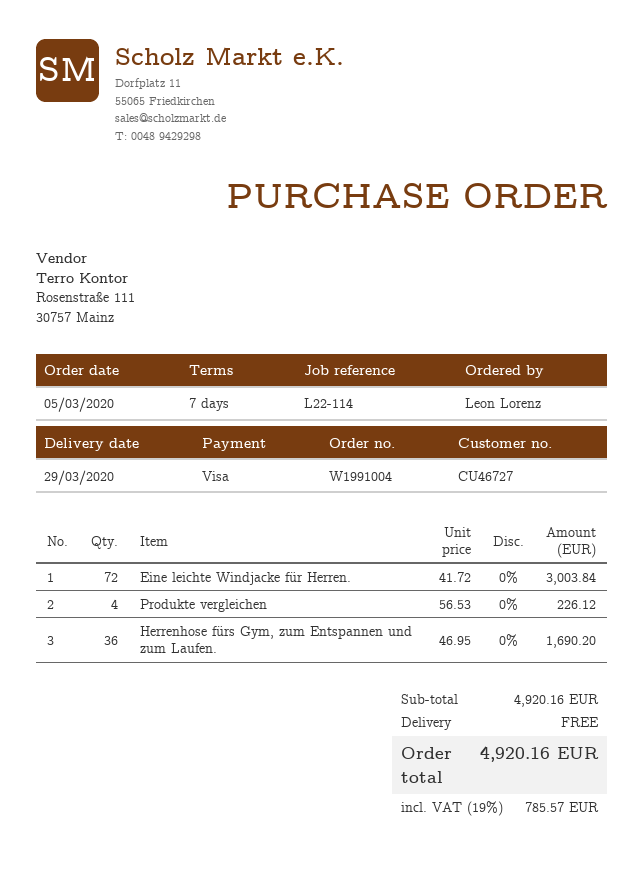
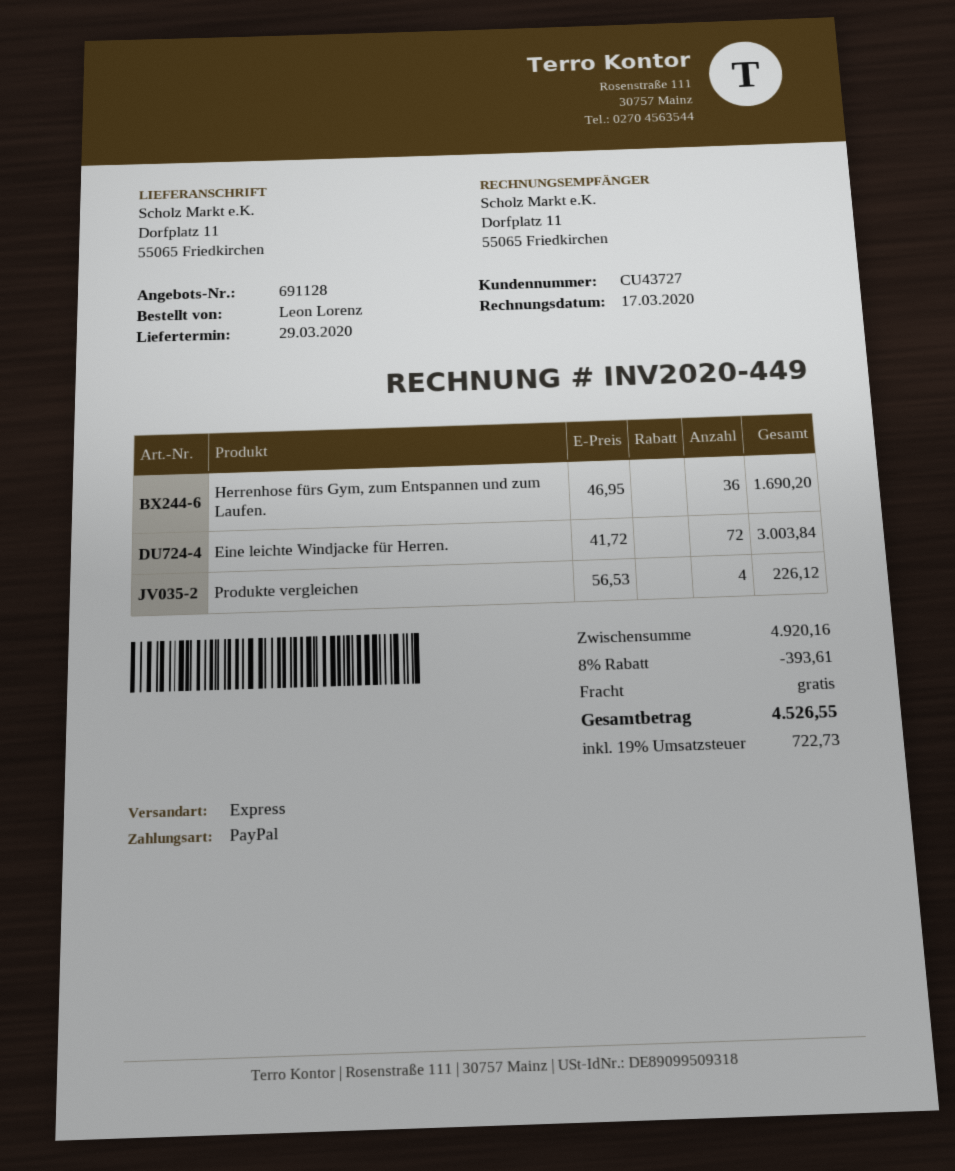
customer number: CU46727 -> CU43727
payment method: Visa -> PayPal
discount: none -> 8% = 393.61
tax: 19% = 785.57 -> 19% = 722.73
total: 4920.16 -> 4526.55

